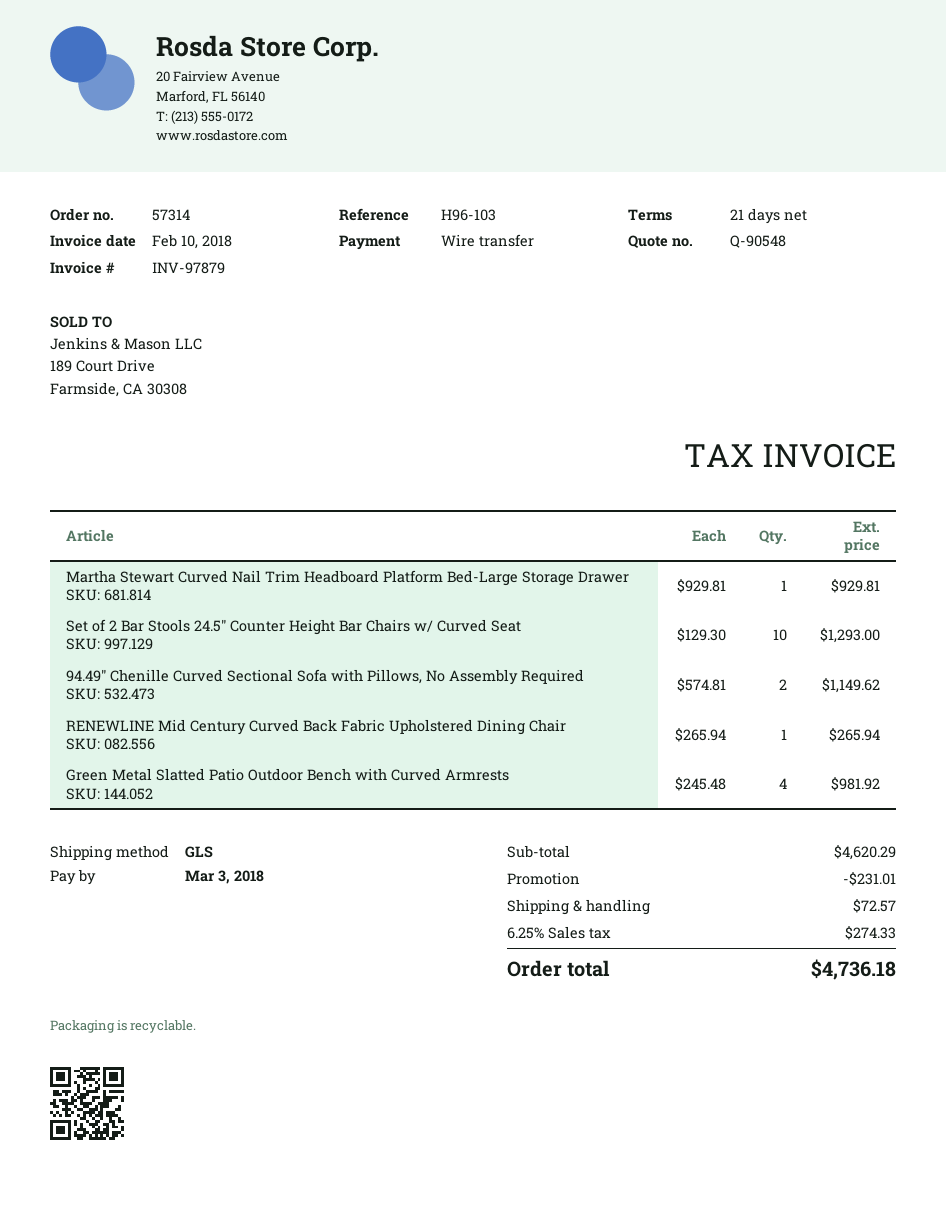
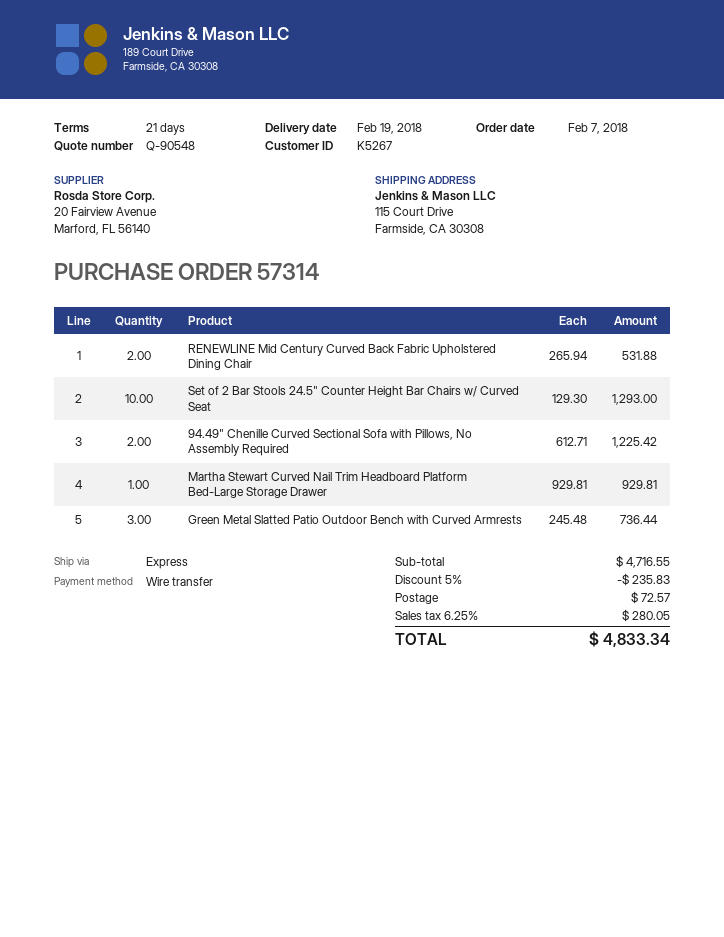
shipping method: GLS -> express
94.49" Chenille Curved Sectional Sofa with Pillows, No Assembly Required: 2 x 574.81 = 1149.62 -> 2 x 612.71 = 1225.42
RENEWLINE Mid Century Curved Back Fabric Upholstered Dining Chair: 1 x 265.94 = 265.94 -> 2 x 265.94 = 531.88
Green Metal Slatted Patio Outdoor Bench with Curved Armrests: 4 x 245.48 = 981.92 -> 3 x 245.48 = 736.44
subtotal: 4620.29 -> 4716.55
discount: 231.01 -> 235.83
tax: 6.25% = 274.33 -> 6.25% = 280.05
total: 4736.18 -> 4833.34

